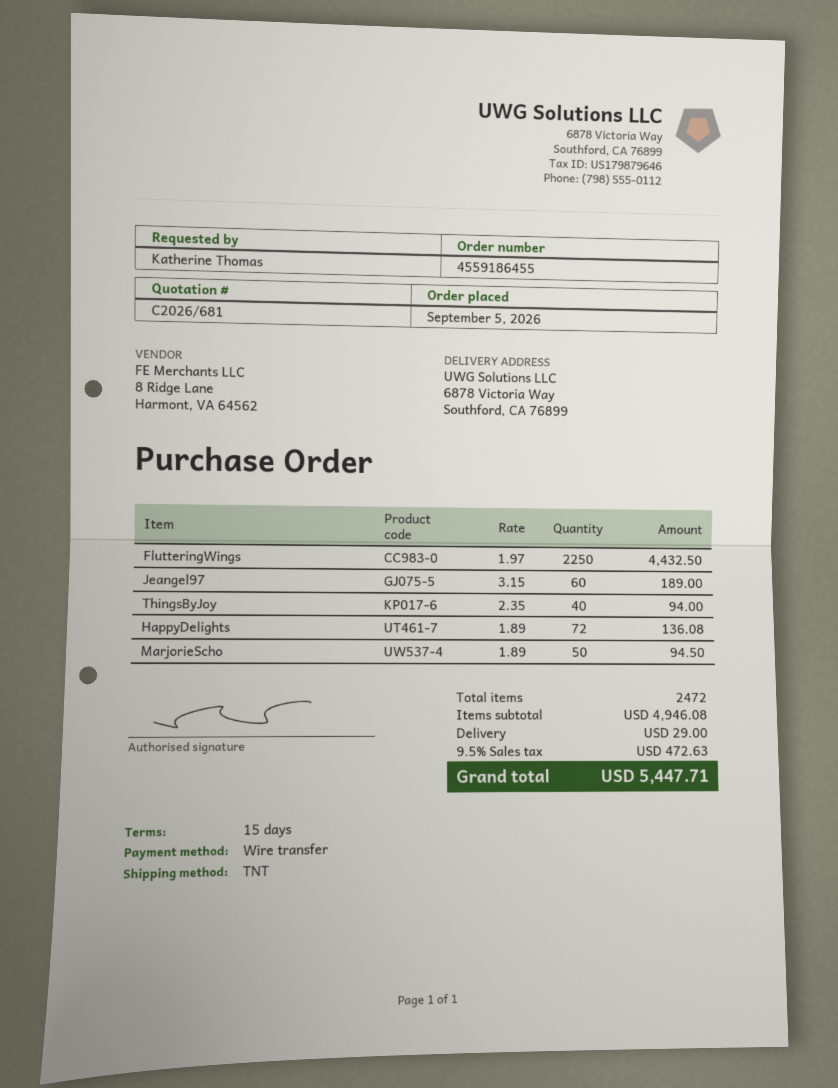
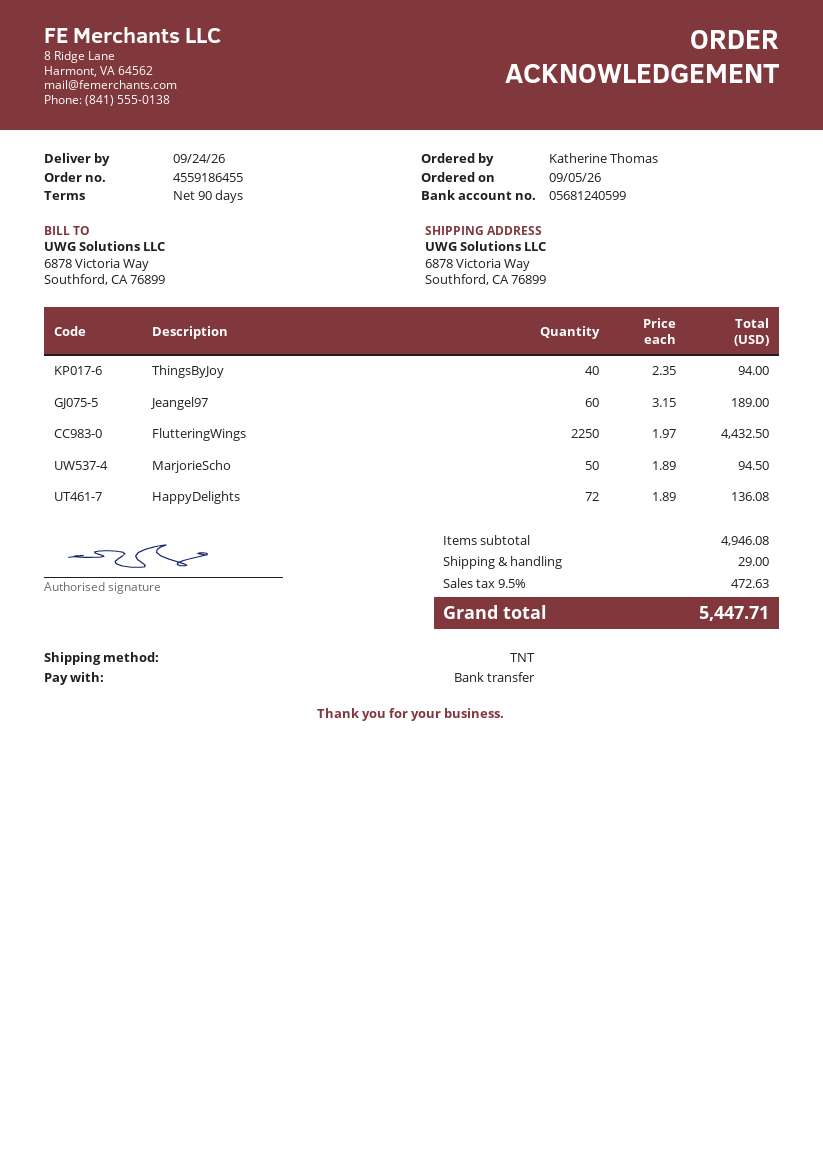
payment terms: 15 days -> 90 days

